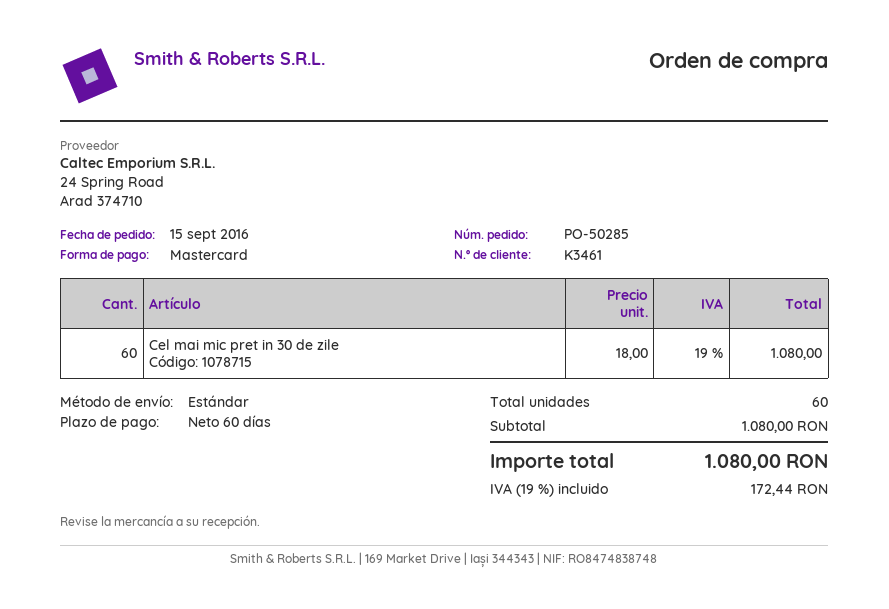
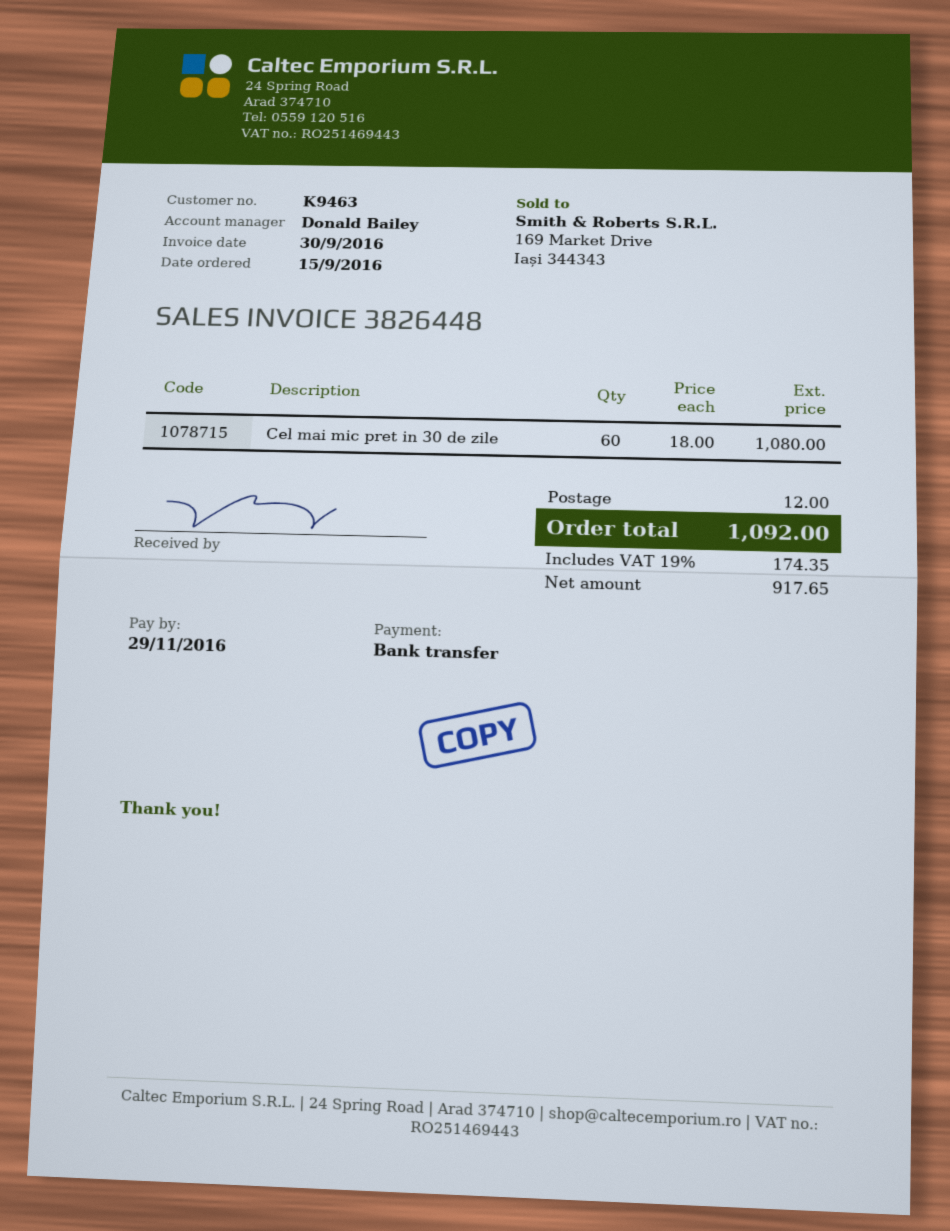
customer number: K3461 -> K9463
payment method: Mastercard -> bank transfer
shipping: none -> 12.00
tax: 19% = 172.44 -> 19% = 174.35
total: 1080.00 -> 1092.00

